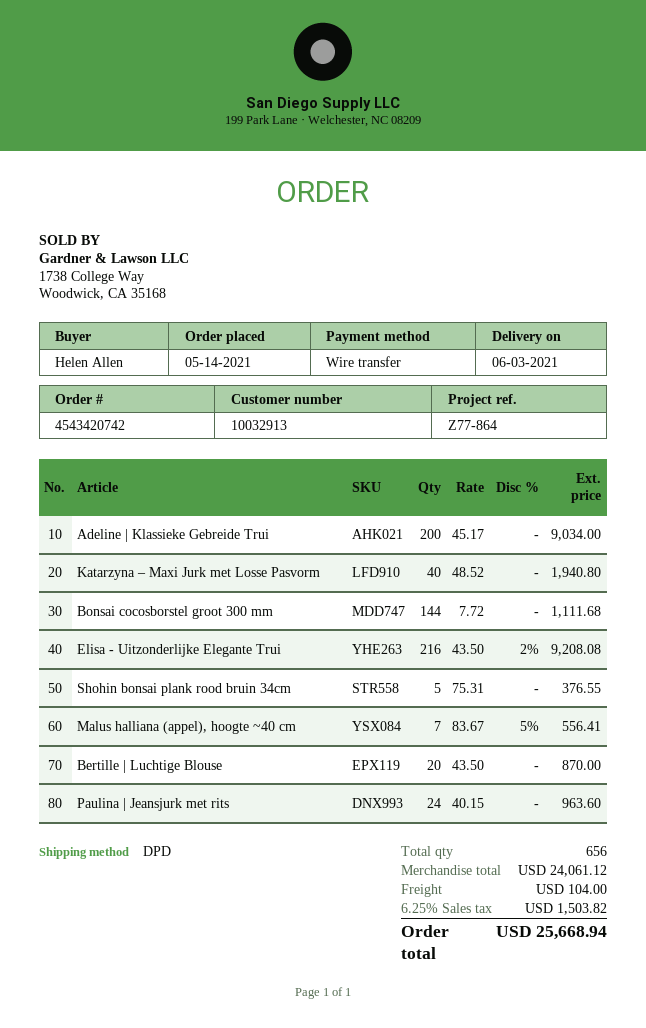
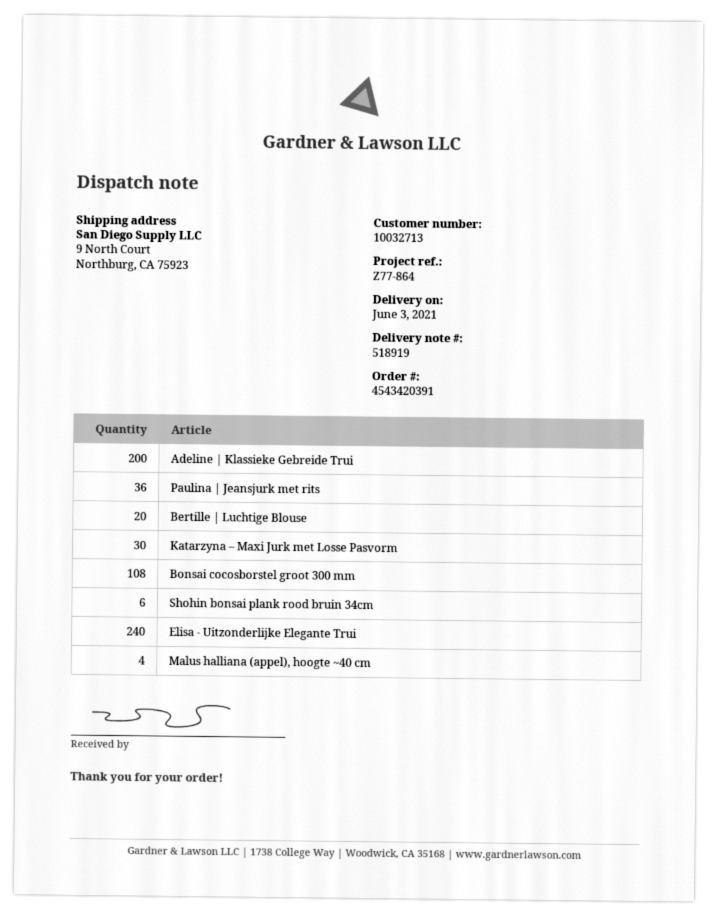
order number: 4543420742 -> 4543420391
customer number: 10032913 -> 10032713
Katarzyna – Maxi Jurk met Losse Pasvorm: 40 -> 30
Bonsai cocosborstel groot 300 mm: 144 -> 108
Elisa - Uitzonderlijke Elegante Trui: 216 -> 240
Shohin bonsai plank rood bruin 34cm: 5 -> 6
Malus halliana (appel), hoogte ~40 cm: 7 -> 4
Paulina | Jeansjurk met rits: 24 -> 36

